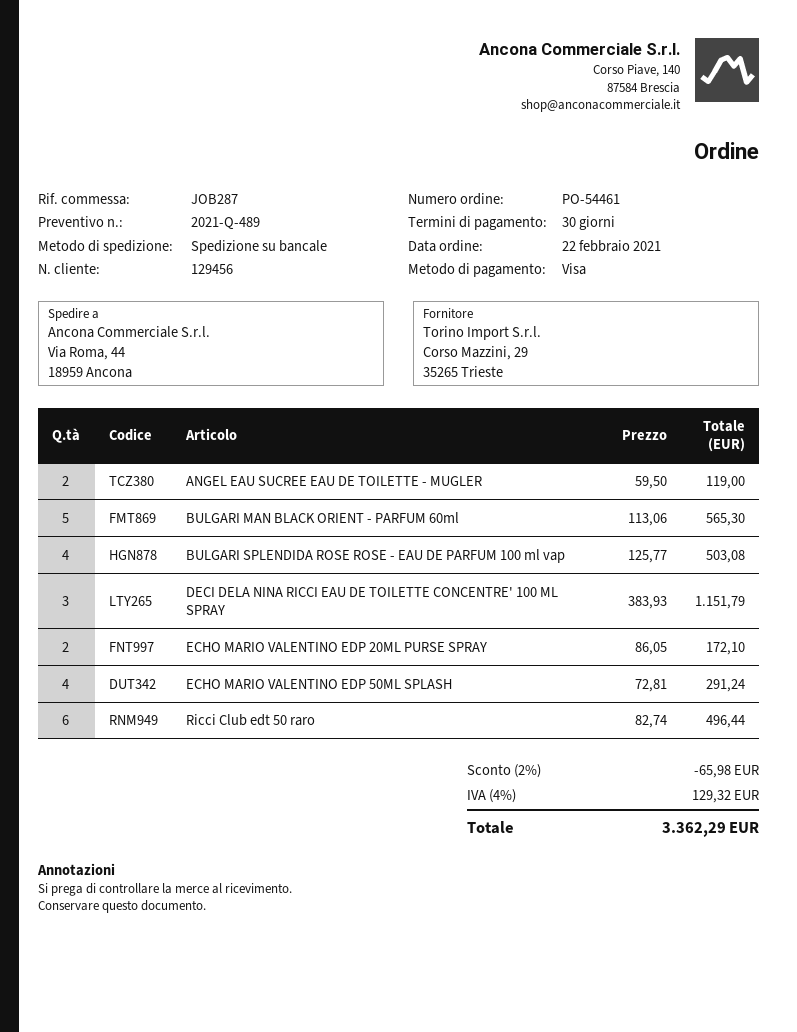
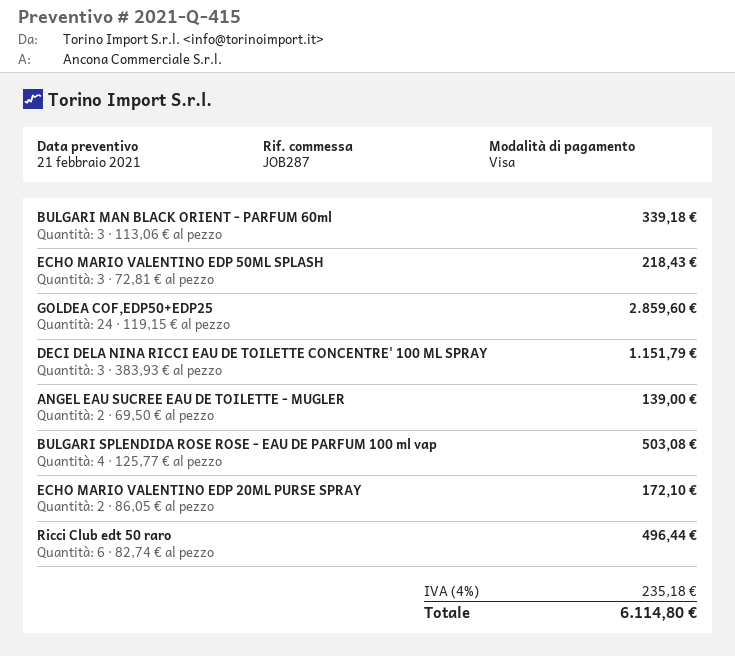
quote number: 2021-Q-489 -> 2021-Q-415
ANGEL EAU SUCREE EAU DE TOILETTE - MUGLER: 2 x 59.50 = 119.00 -> 2 x 69.50 = 139.00
BULGARI MAN BLACK ORIENT - PARFUM 60ml: 5 x 113.06 = 565.30 -> 3 x 113.06 = 339.18
ECHO MARIO VALENTINO EDP 50ML SPLASH: 4 x 72.81 = 291.24 -> 3 x 72.81 = 218.43
GOLDEA COF,EDP50+EDP25: none -> 24 x 119.15 = 2859.60
discount: 2% = 65.98 -> none
tax: 4% = 129.32 -> 4% = 235.18
total: 3362.29 -> 6114.80

